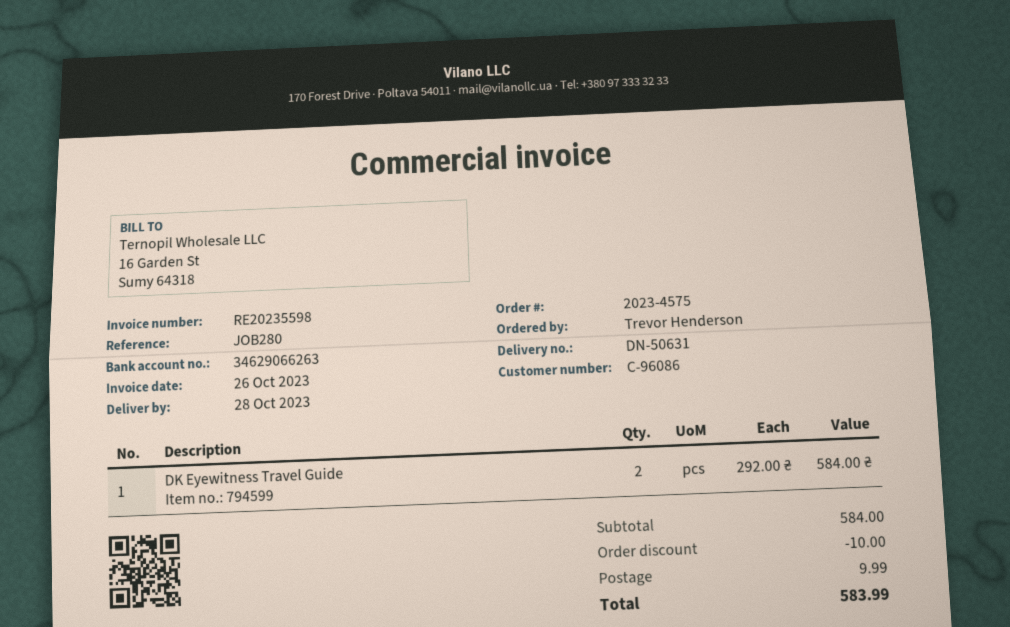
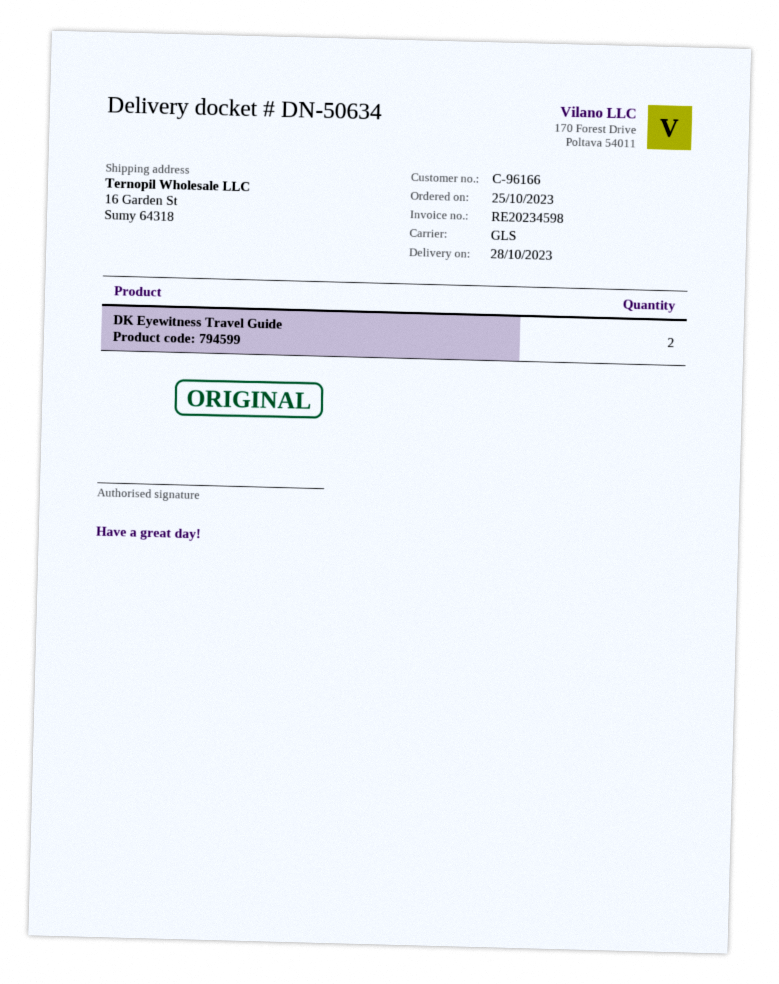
delivery note number: DN-50631 -> DN-50634
invoice number: RE20235598 -> RE20234598
customer number: C-96086 -> C-96166

